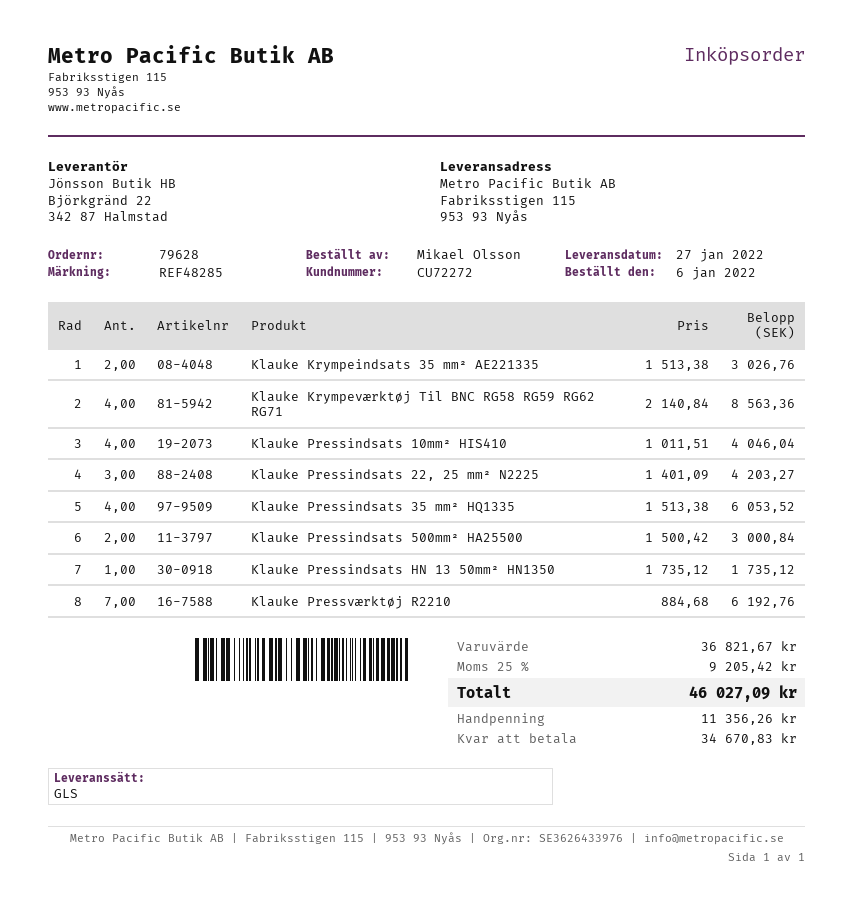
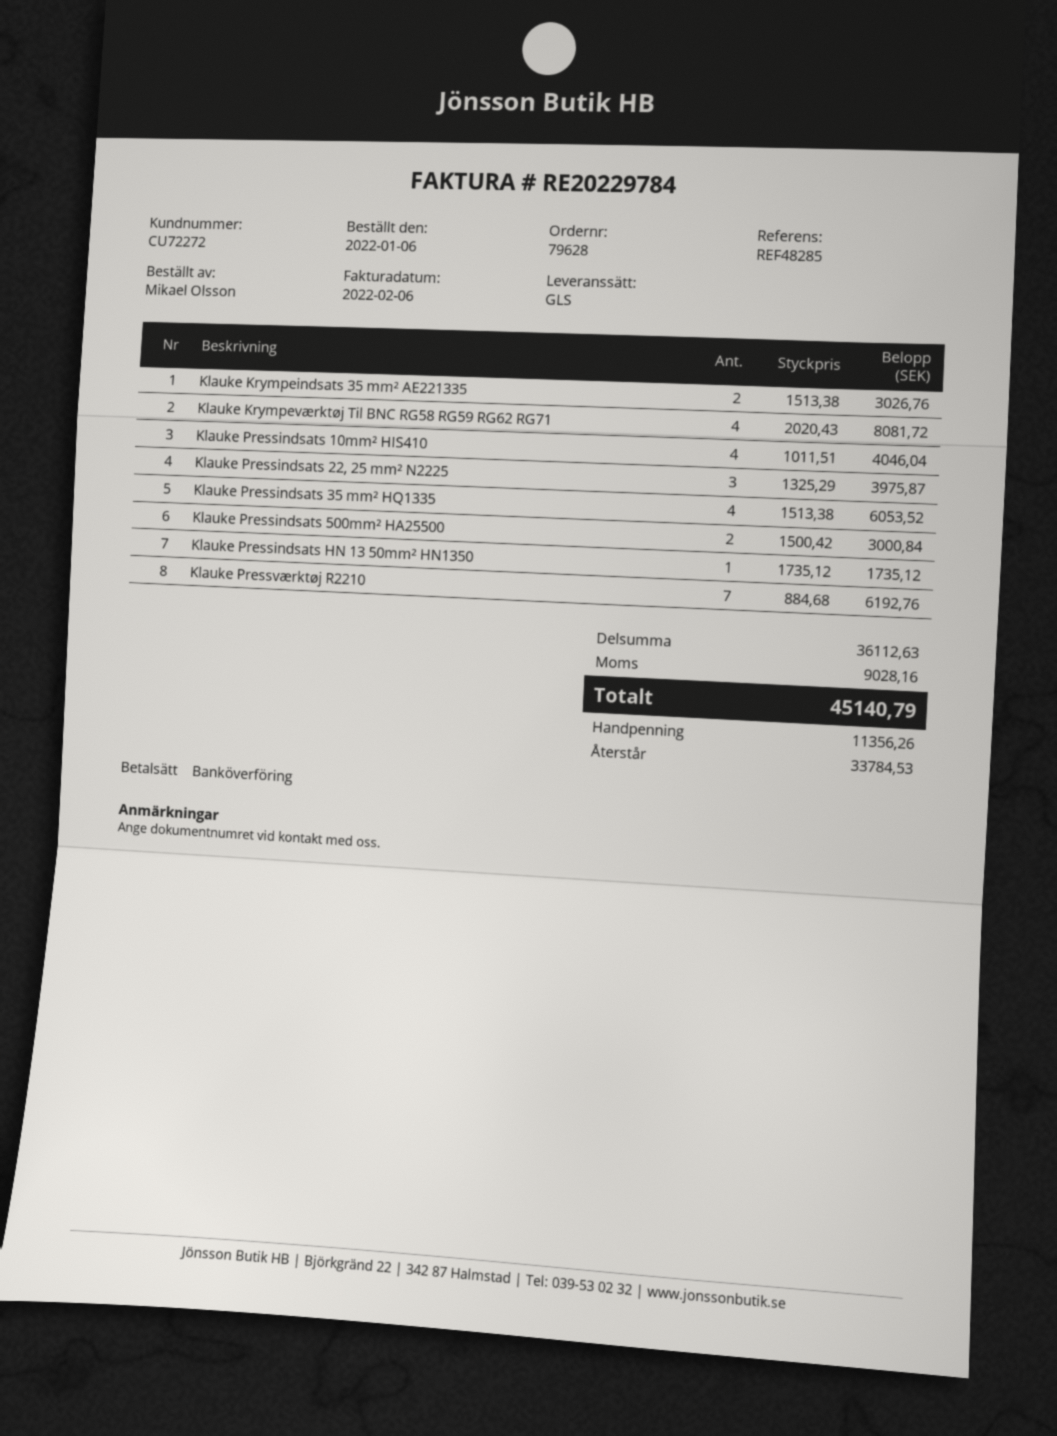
Klauke Krympeværktøj Til BNC RG58 RG59 RG62 RG71: 4 x 2140.84 = 8563.36 -> 4 x 2020.43 = 8081.72
Klauke Pressindsats 22, 25 mm² N2225: 3 x 1401.09 = 4203.27 -> 3 x 1325.29 = 3975.87
subtotal: 36821.67 -> 36112.63
tax: 9205.42 -> 9028.16
total: 46027.09 -> 45140.79
balance: 34670.83 -> 33784.53

